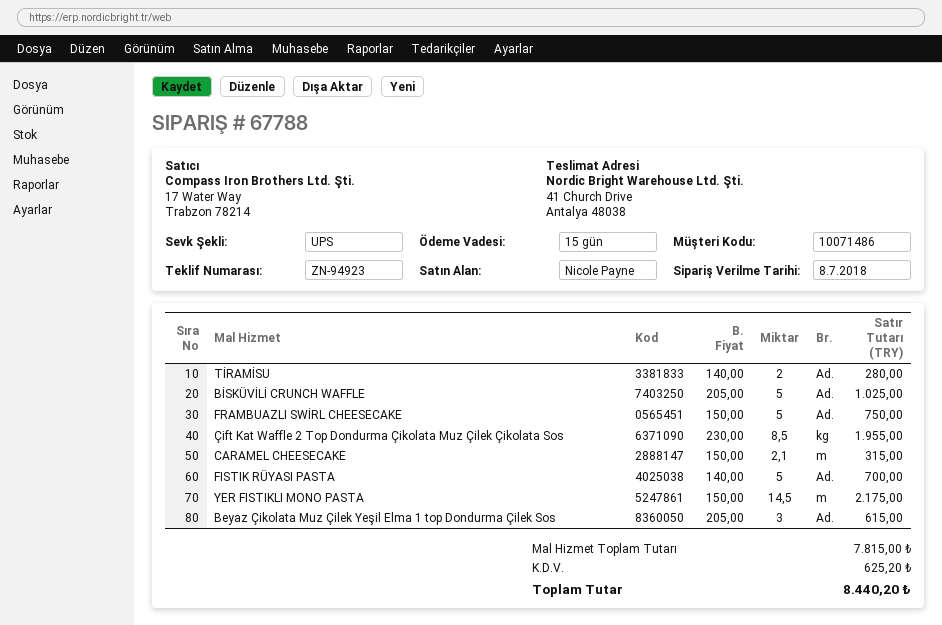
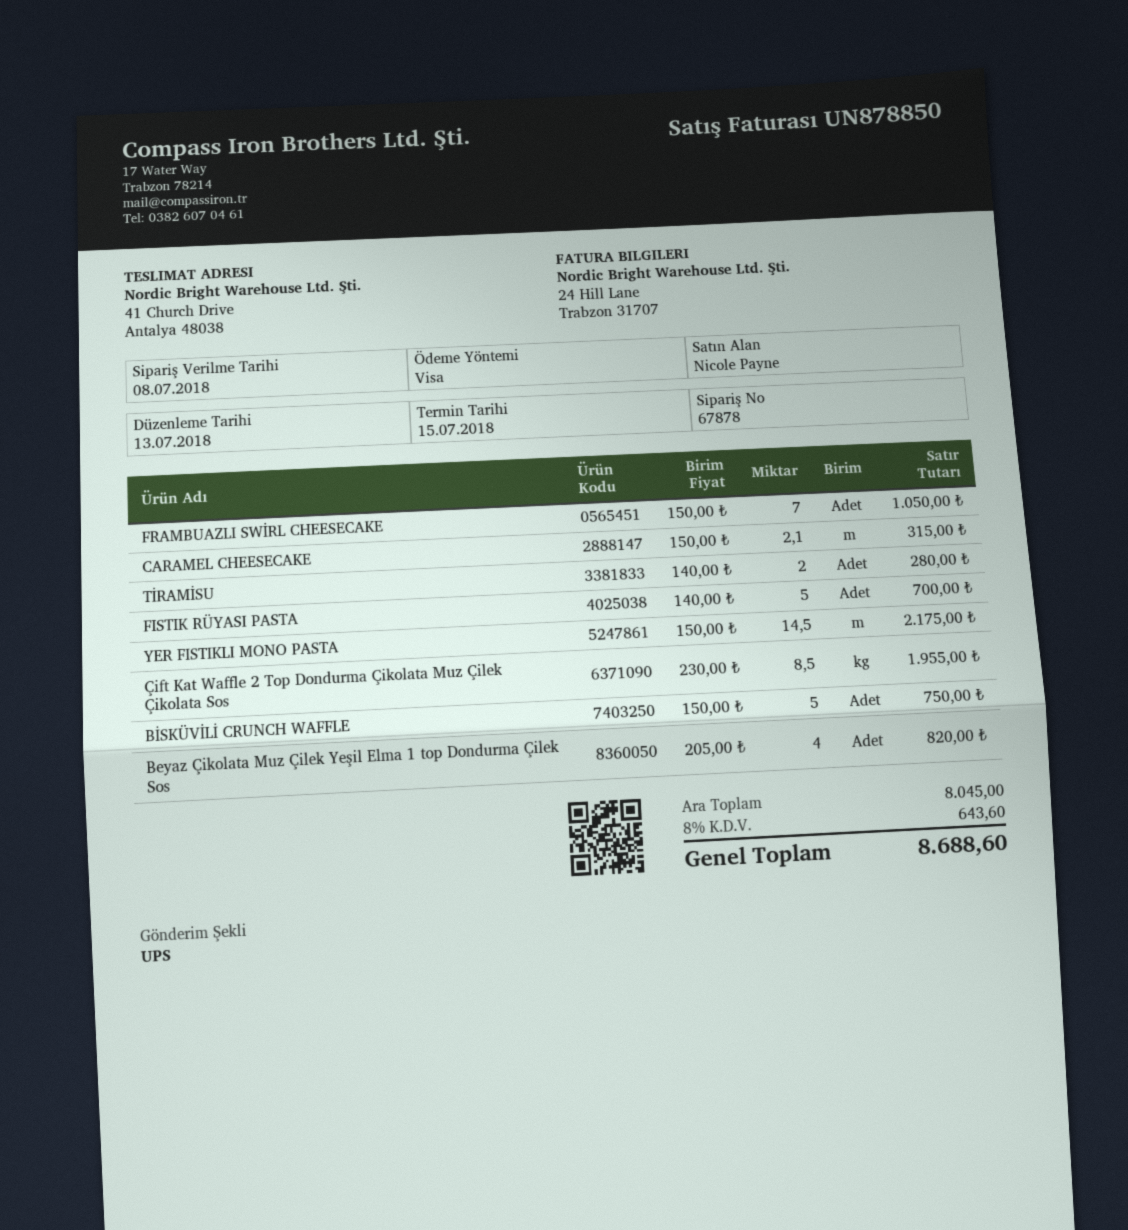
order number: 67788 -> 67878
BİSKÜVİLİ CRUNCH WAFFLE: 5 x 205.00 = 1025.00 -> 5 x 150.00 = 750.00
FRAMBUAZLI SWİRL CHEESECAKE: 5 x 150.00 = 750.00 -> 7 x 150.00 = 1050.00
Beyaz Çikolata Muz Çilek Yeşil Elma 1 top Dondurma Çilek Sos: 3 x 205.00 = 615.00 -> 4 x 205.00 = 820.00
subtotal: 7815.00 -> 8045.00
tax: 625.20 -> 643.60
total: 8440.20 -> 8688.60

